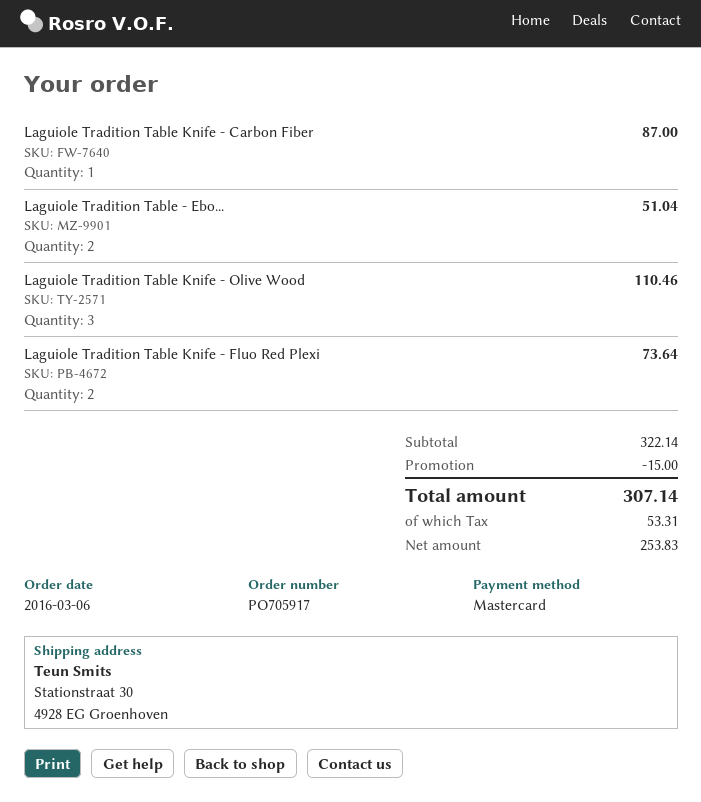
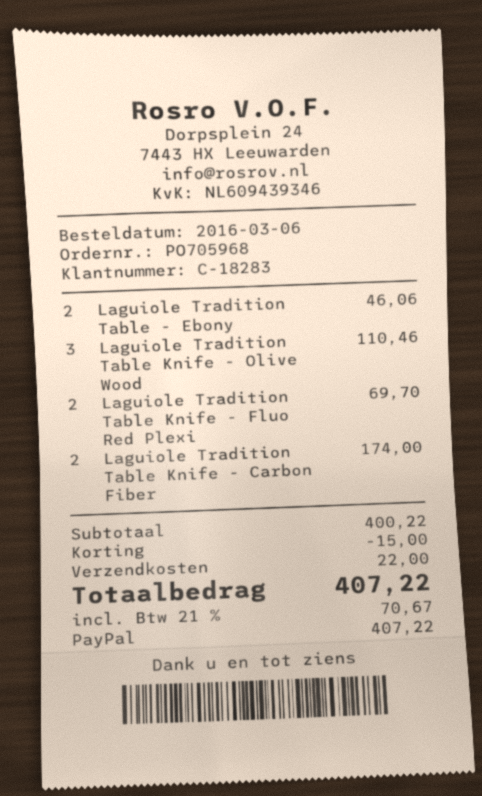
order number: PO705917 -> PO705968
payment method: Mastercard -> PayPal
Laguiole Tradition Table Knife - Carbon Fiber: 1 for 87.00 -> 2 for 174.00
Laguiole Tradition Table - Ebo...: 2 for 51.04 -> 2 for 46.06
Laguiole Tradition Table Knife - Fluo Red Plexi: 2 for 73.64 -> 2 for 69.70
subtotal: 322.14 -> 400.22
shipping: none -> 22.00
tax: 53.31 -> 70.67
total: 307.14 -> 407.22

